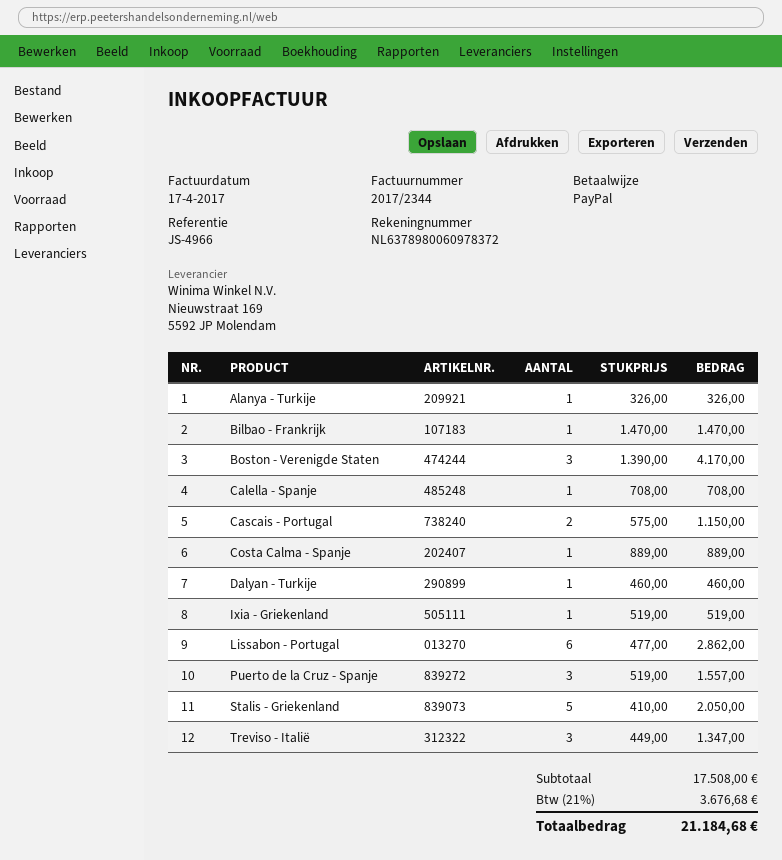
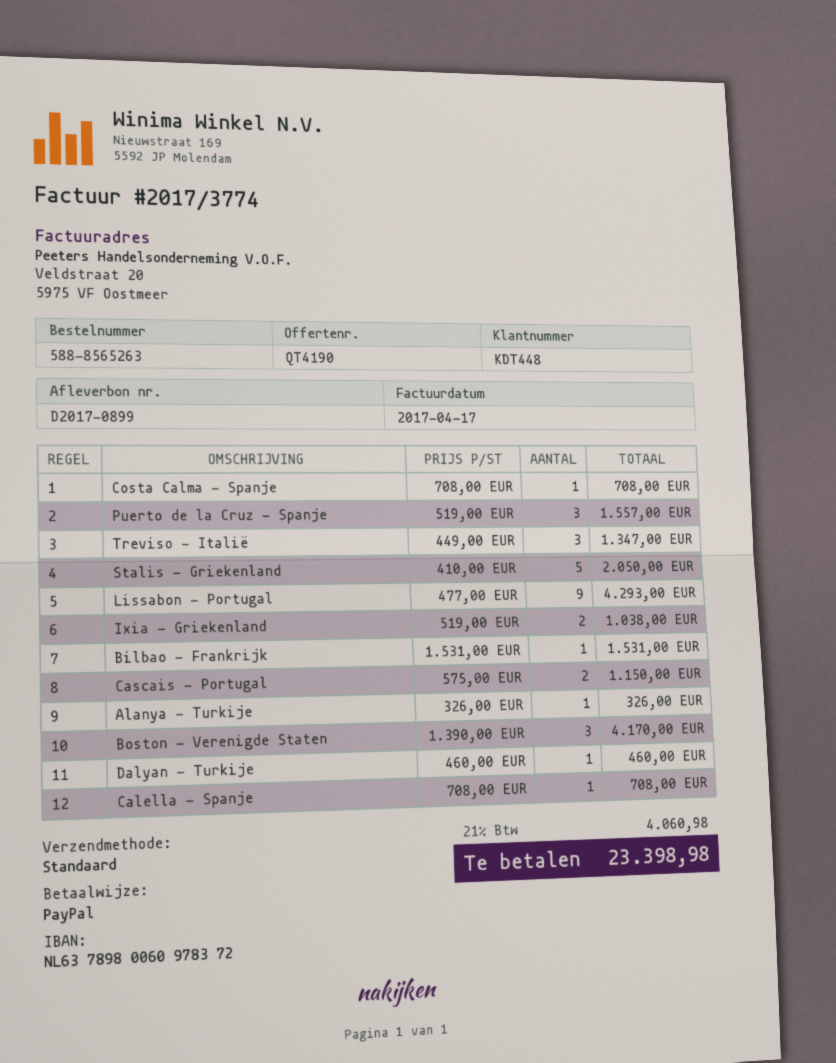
invoice number: 2017/2344 -> 2017/3774
Bilbao - Frankrijk: 1 x 1470.00 = 1470.00 -> 1 x 1531.00 = 1531.00
Costa Calma - Spanje: 1 x 889.00 = 889.00 -> 1 x 708.00 = 708.00
Ixia - Griekenland: 1 x 519.00 = 519.00 -> 2 x 519.00 = 1038.00
Lissabon - Portugal: 6 x 477.00 = 2862.00 -> 9 x 477.00 = 4293.00
tax: 21% = 3676.68 -> 21% = 4060.98
total: 21184.68 -> 23398.98

